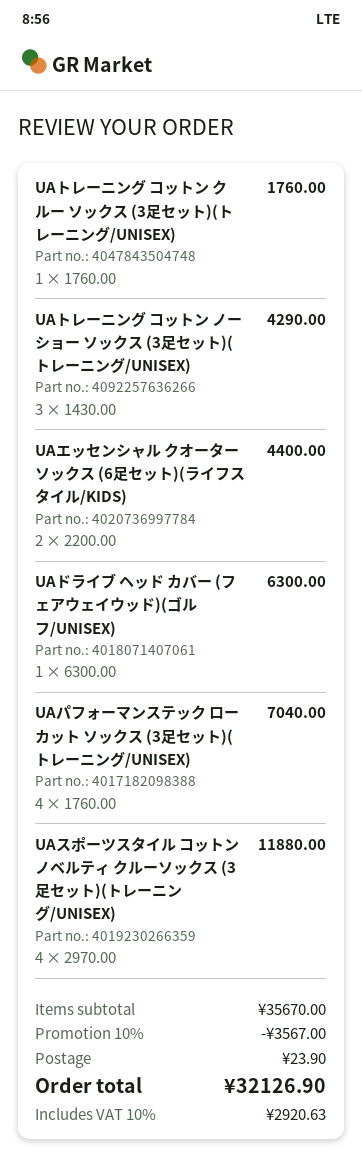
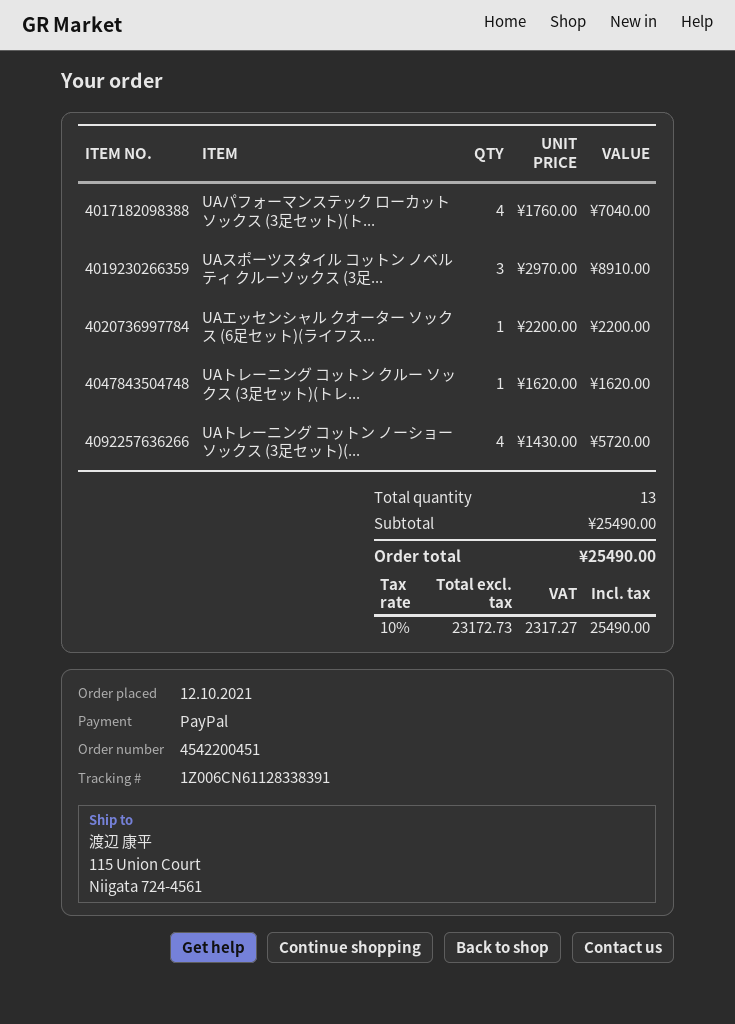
UAトレーニング コットン クルー ソックス (3足セット)(トレーニング/UNISEX): 1 x 1760.00 = 1760.00 -> 1 x 1620.00 = 1620.00
UAトレーニング コットン ノーショー ソックス (3足セット)(トレーニング/UNISEX): 3 x 1430.00 = 4290.00 -> 4 x 1430.00 = 5720.00
UAエッセンシャル クオーター ソックス (6足セット)(ライフスタイル/KIDS): 2 x 2200.00 = 4400.00 -> 1 x 2200.00 = 2200.00
UAドライブ ヘッド カバー (フェアウェイウッド)(ゴルフ/UNISEX): 1 x 6300.00 = 6300.00 -> none
UAスポーツスタイル コットン ノベルティ クルーソックス (3足セット)(トレーニング/UNISEX): 4 x 2970.00 = 11880.00 -> 3 x 2970.00 = 8910.00
subtotal: 35670.00 -> 25490.00
discount: 10% = 3567.00 -> none
shipping: 23.90 -> none
tax: 10% = 2920.63 -> 10% = 2317.27
total: 32126.90 -> 25490.00

